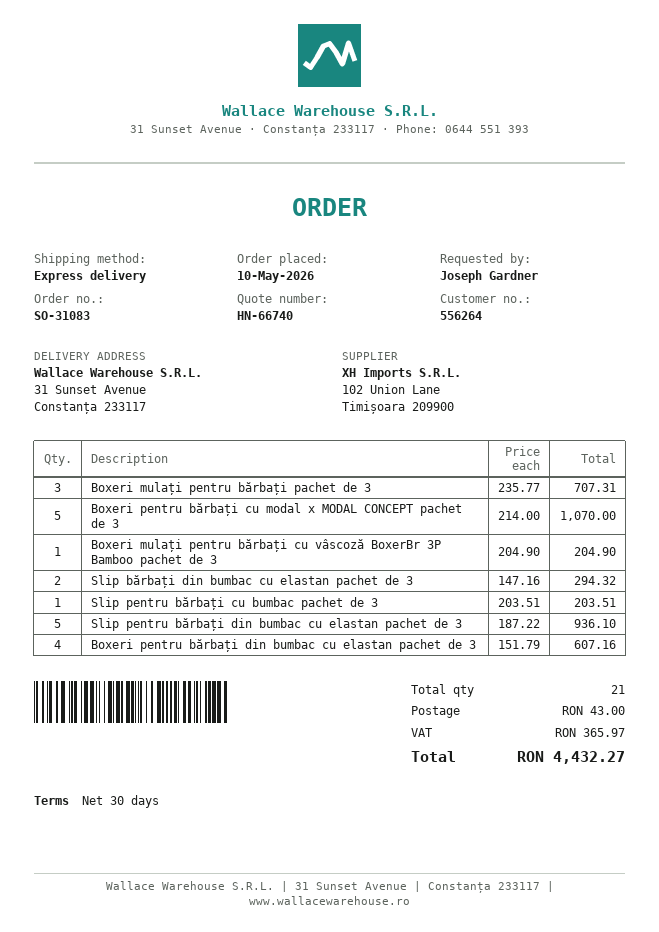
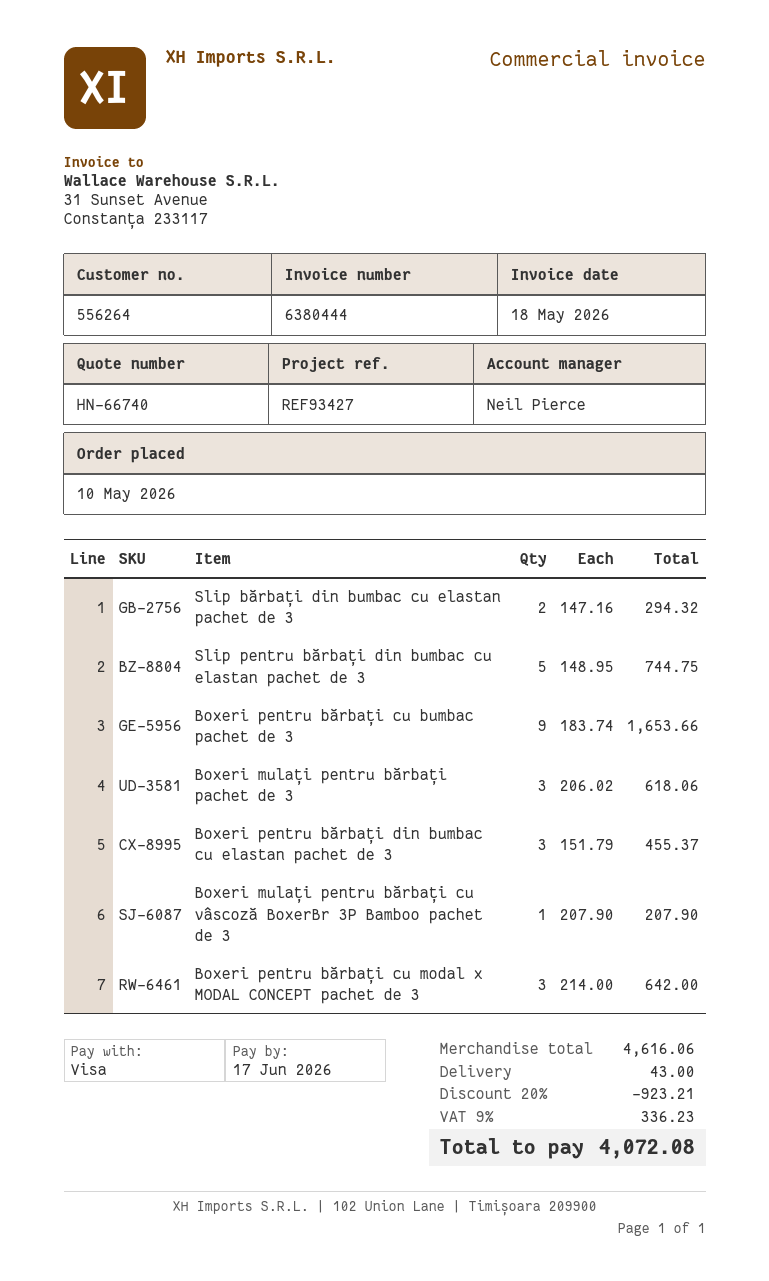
Boxeri mulați pentru bărbați pachet de 3: 3 x 235.77 = 707.31 -> 3 x 206.02 = 618.06
Boxeri pentru bărbați cu modal x MODAL CONCEPT pachet de 3: 5 x 214.00 = 1070.00 -> 3 x 214.00 = 642.00
Boxeri mulați pentru bărbați cu vâscoză BoxerBr 3P Bamboo pachet de 3: 1 x 204.90 = 204.90 -> 1 x 207.90 = 207.90
Slip pentru bărbați cu bumbac pachet de 3: 1 x 203.51 = 203.51 -> none
Slip pentru bărbați din bumbac cu elastan pachet de 3: 5 x 187.22 = 936.10 -> 5 x 148.95 = 744.75
Boxeri pentru bărbați din bumbac cu elastan pachet de 3: 4 x 151.79 = 607.16 -> 3 x 151.79 = 455.37
Boxeri pentru bărbați cu bumbac pachet de 3: none -> 9 x 183.74 = 1653.66
discount: none -> 20% = 923.21
tax: 365.97 -> 336.23
total: 4432.27 -> 4072.08

